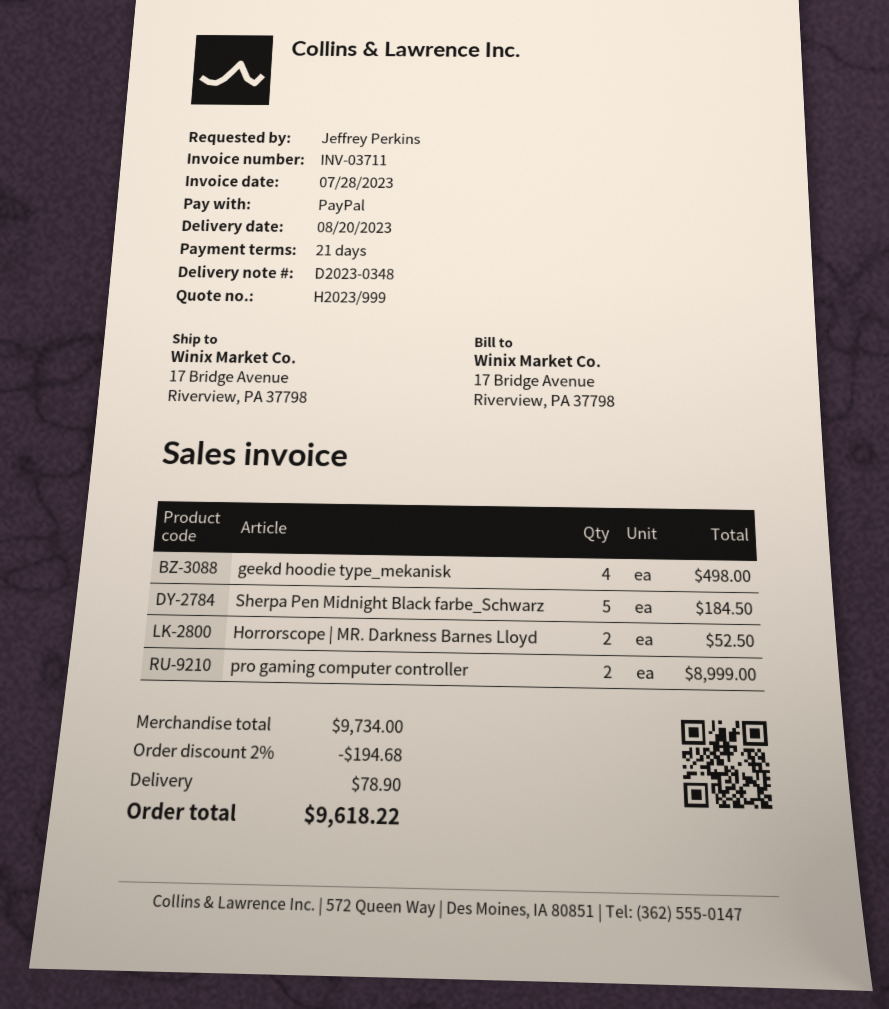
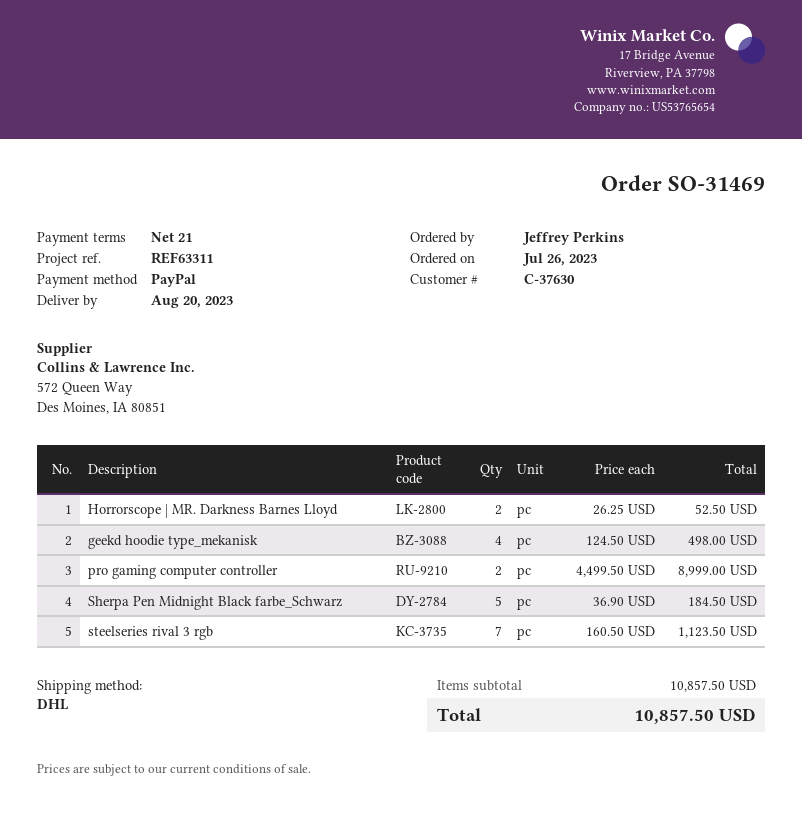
steelseries rival 3 rgb: none -> 7 for 1123.50
subtotal: 9734.00 -> 10857.50
discount: 2% = 194.68 -> none
shipping: 78.90 -> none
total: 9618.22 -> 10857.50

